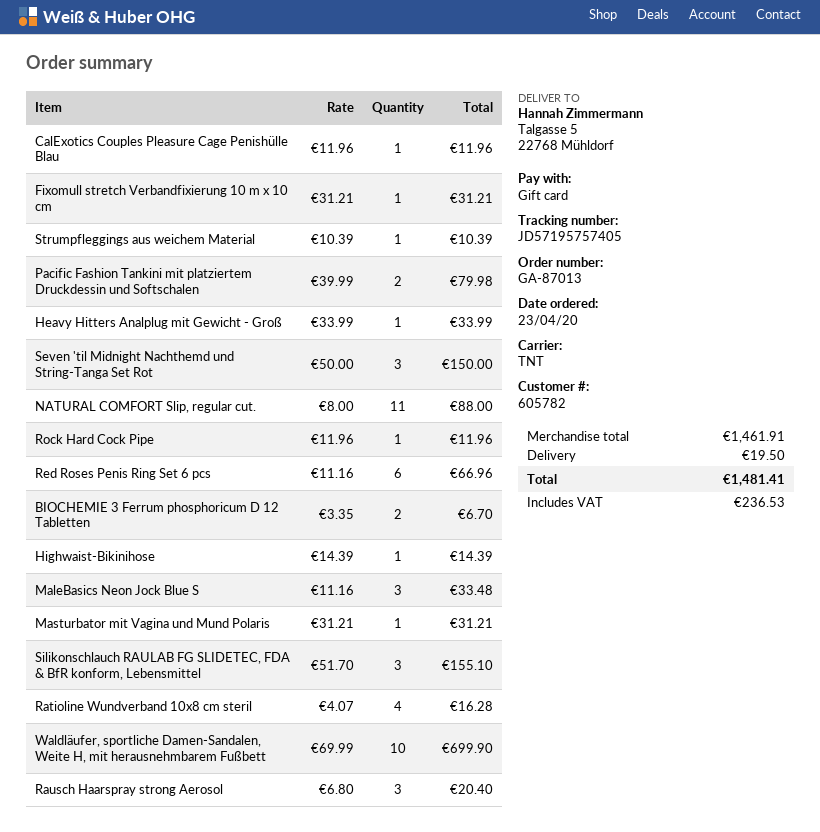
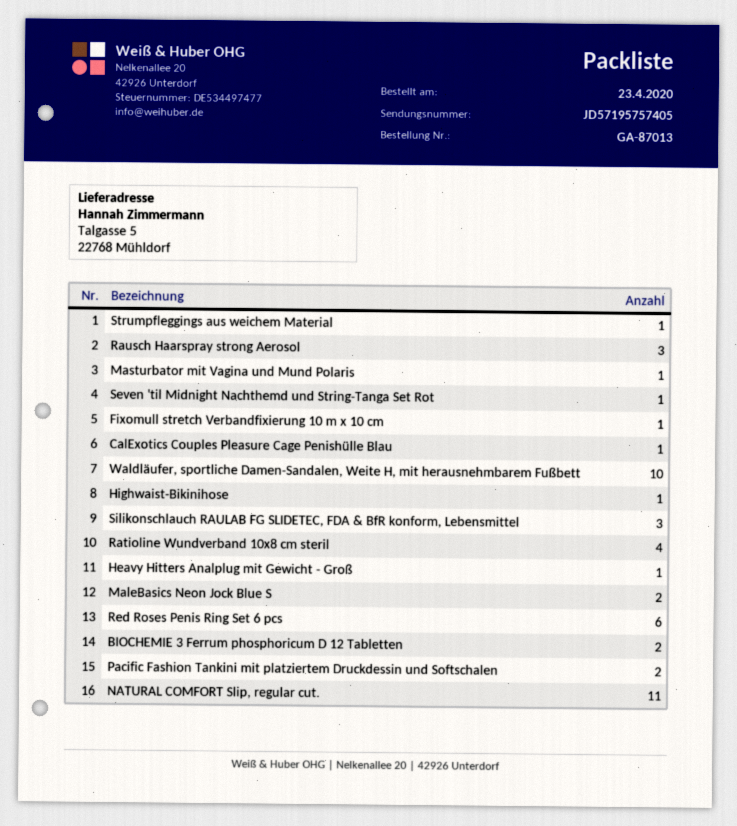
Seven 'til Midnight Nachthemd und String-Tanga Set Rot: 3 -> 1
Rock Hard Cock Pipe: 1 -> none
MaleBasics Neon Jock Blue S: 3 -> 2

